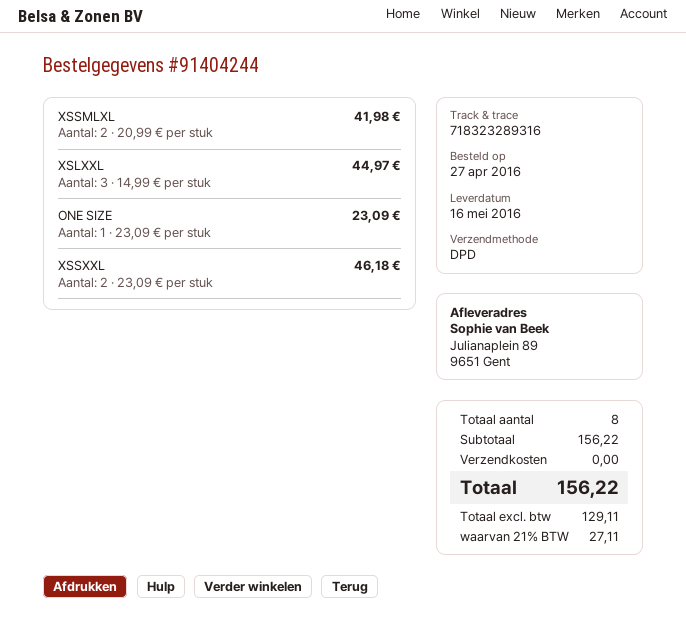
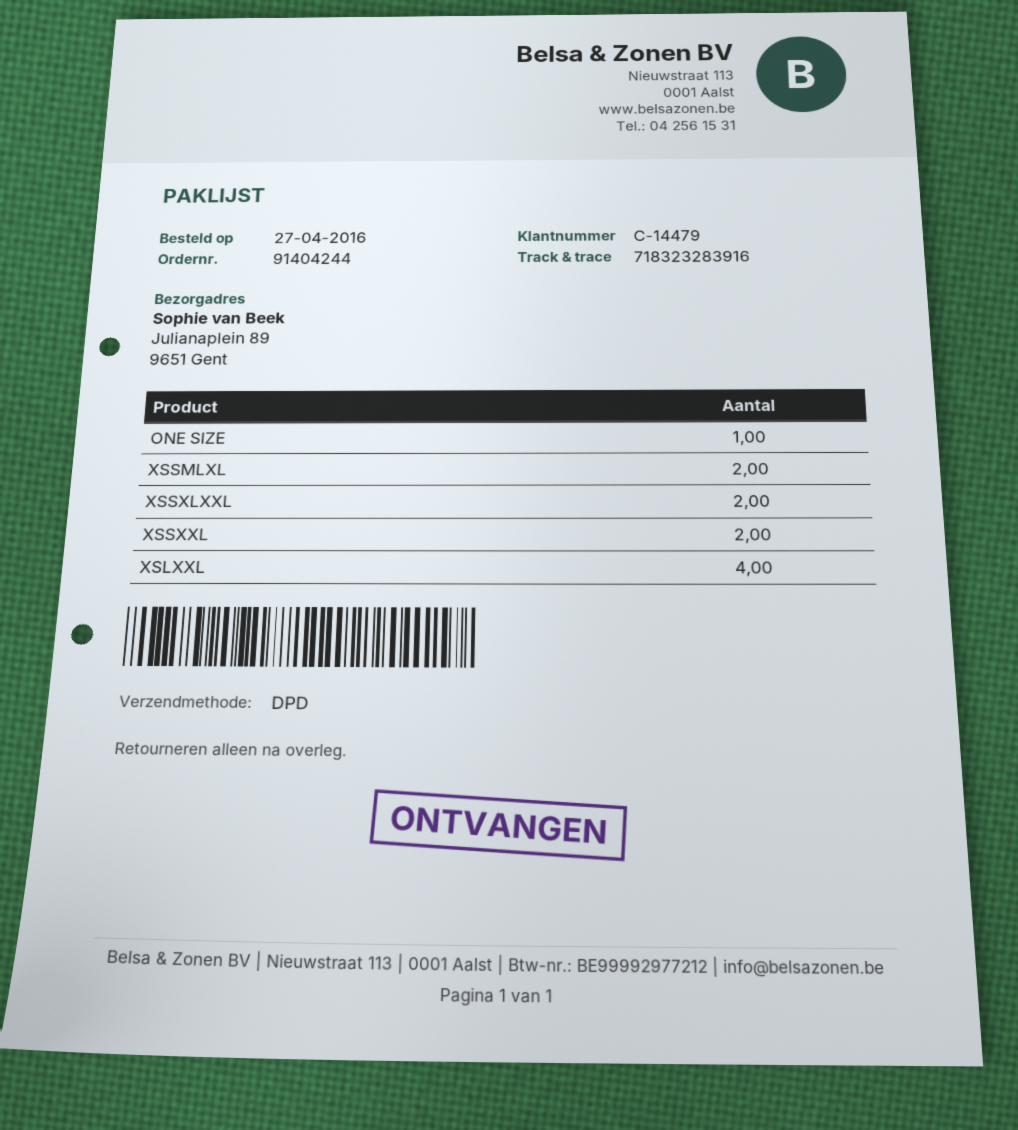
tracking number: 718323289316 -> 718323283916
XSLXXL: 3 -> 4
XSSXLXXL: none -> 2

